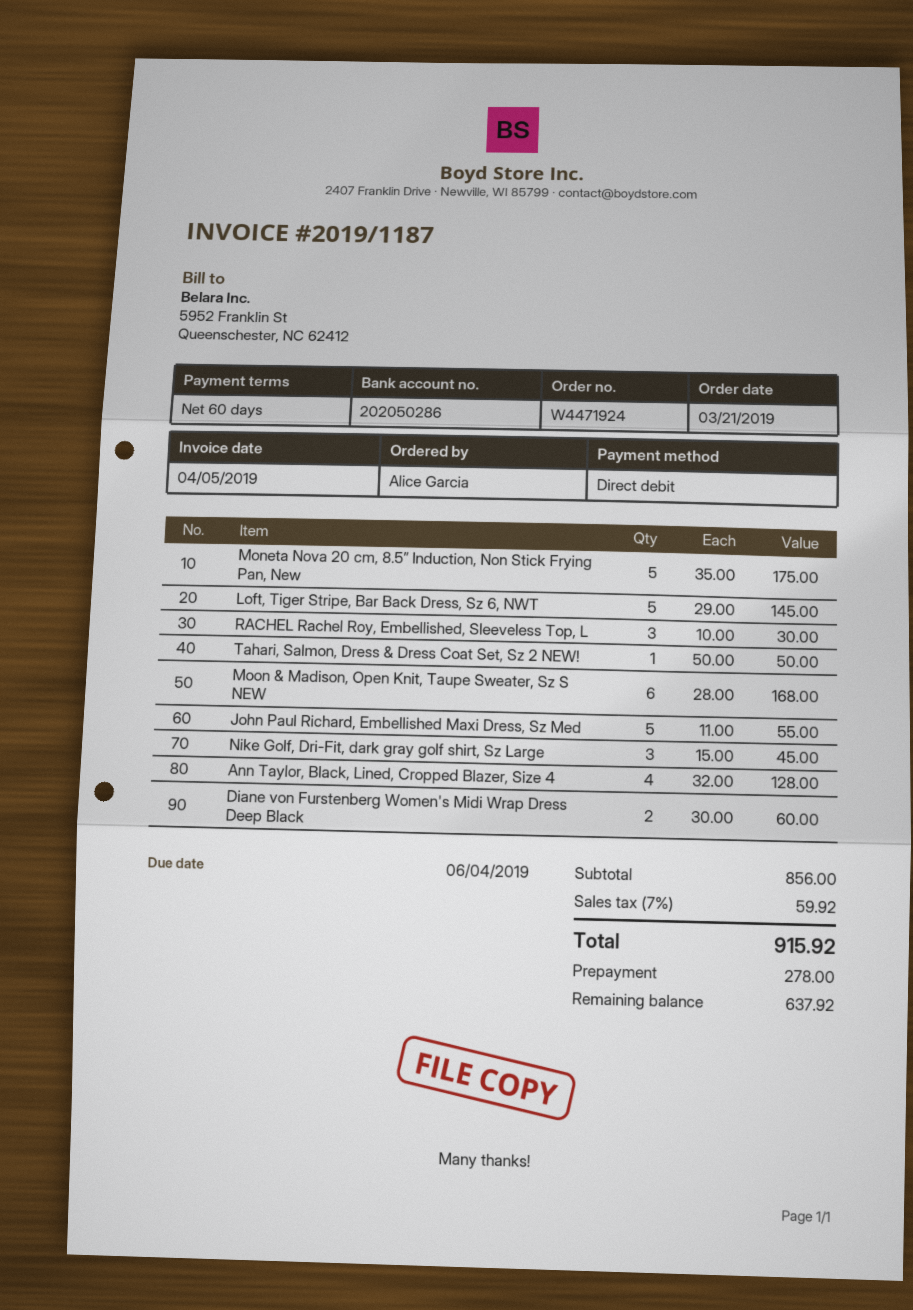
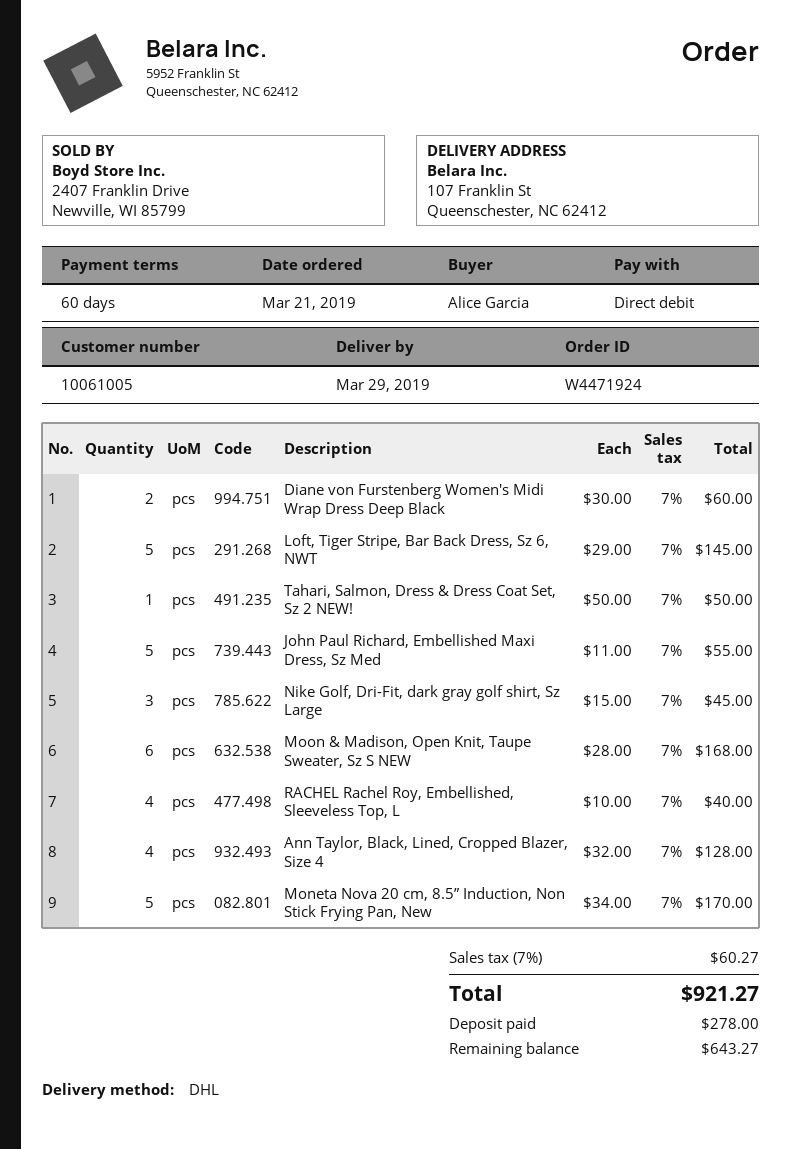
Moneta Nova 20 cm, 8.5” Induction, Non Stick Frying Pan, New: 5 x 35.00 = 175.00 -> 5 x 34.00 = 170.00
RACHEL Rachel Roy, Embellished, Sleeveless Top, L: 3 x 10.00 = 30.00 -> 4 x 10.00 = 40.00
tax: 7% = 59.92 -> 7% = 60.27
total: 915.92 -> 921.27
balance: 637.92 -> 643.27

